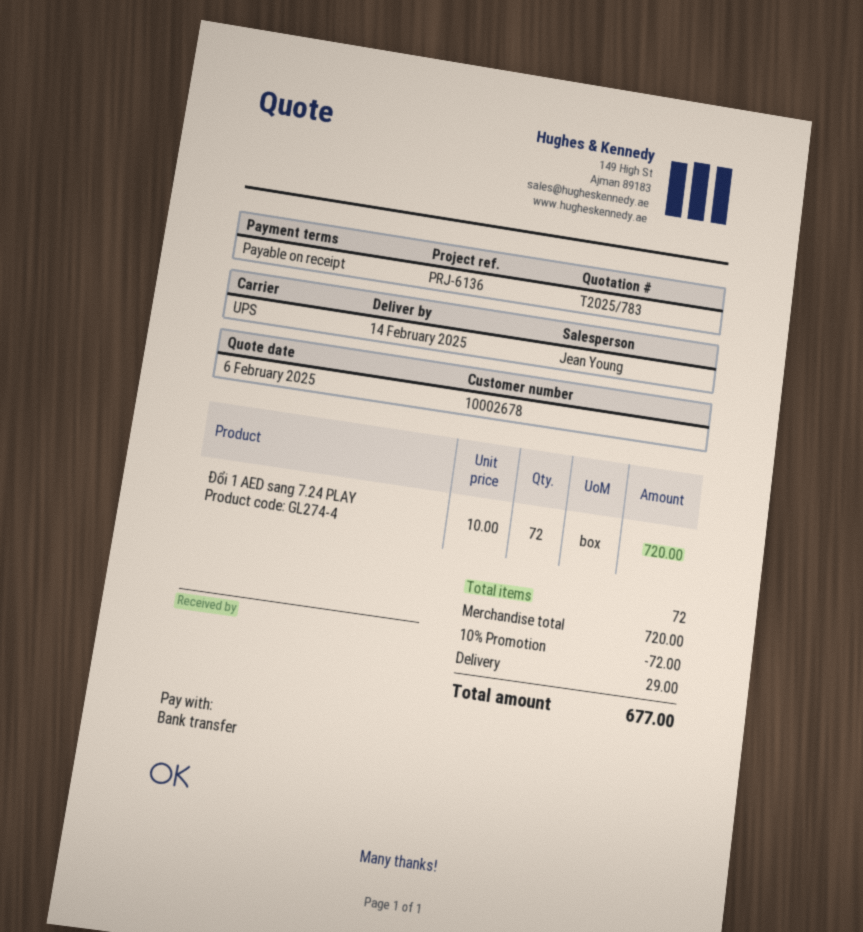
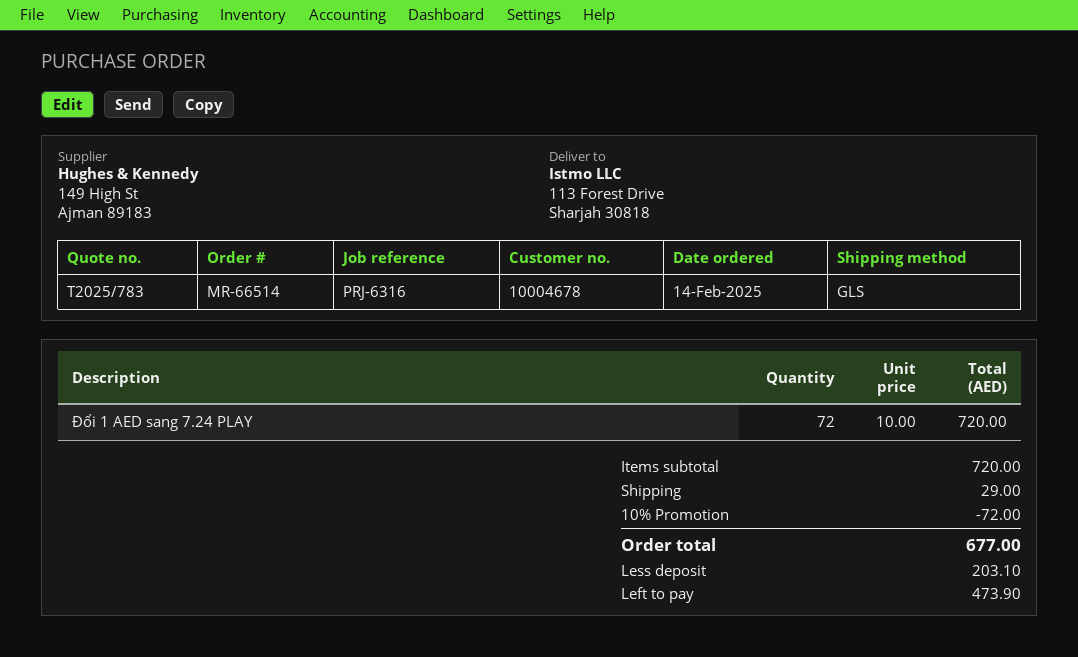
customer number: 10002678 -> 10004678
reference: PRJ-6136 -> PRJ-6316
shipping method: UPS -> GLS

